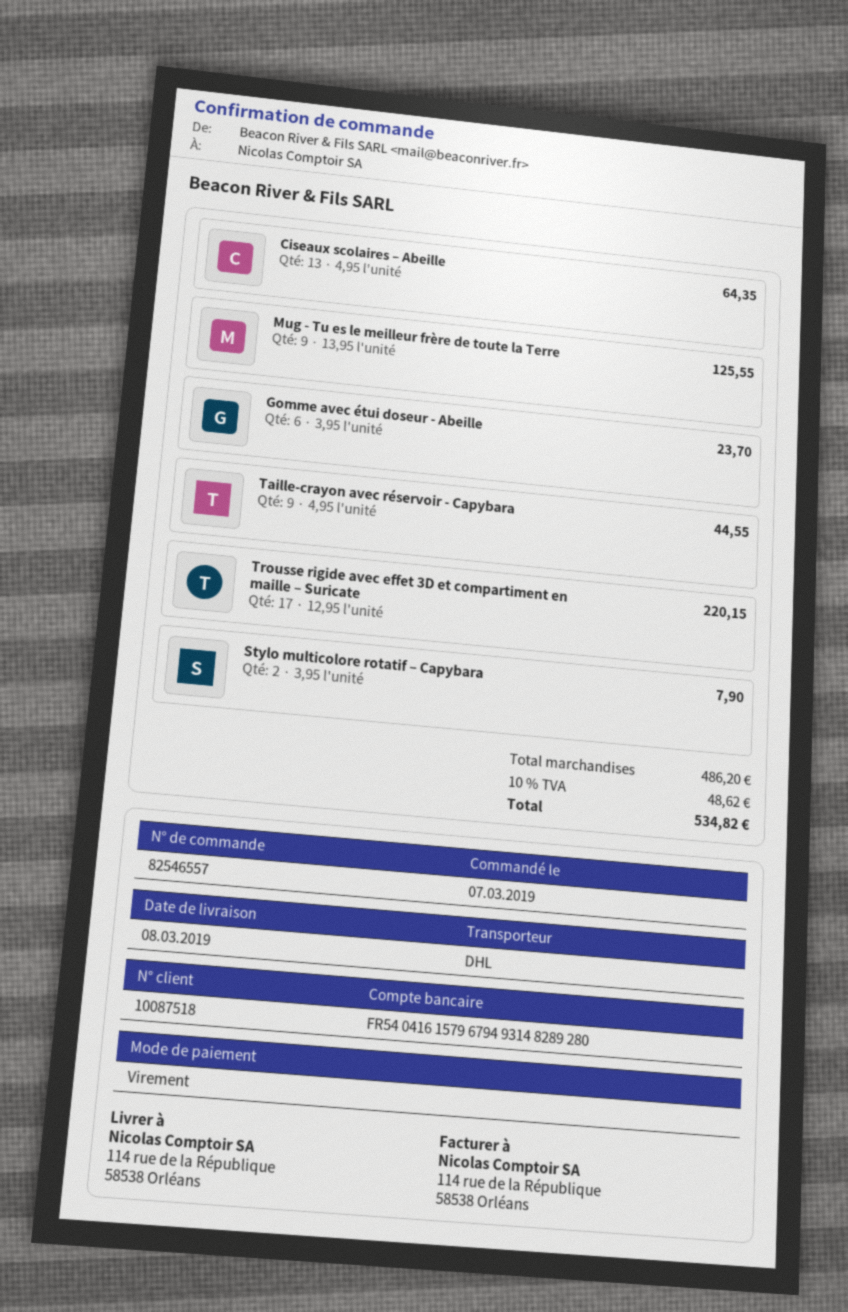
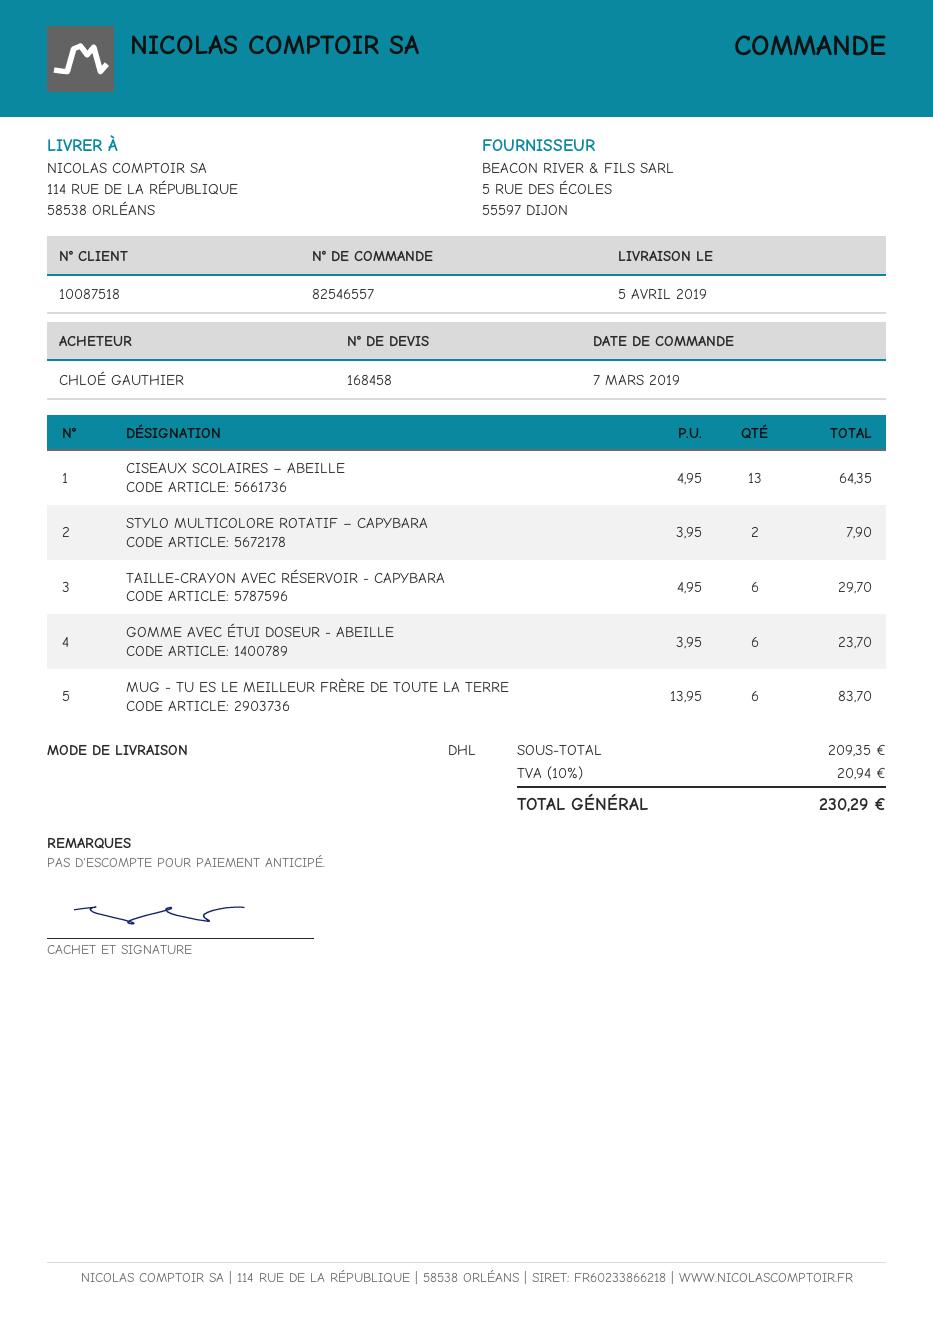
delivery date: 2019-03-08 -> 2019-04-05
Mug - Tu es le meilleur frère de toute la Terre: 9 x 13.95 = 125.55 -> 6 x 13.95 = 83.70
Taille-crayon avec réservoir - Capybara: 9 x 4.95 = 44.55 -> 6 x 4.95 = 29.70
Trousse rigide avec effet 3D et compartiment en maille – Suricate: 17 x 12.95 = 220.15 -> none
subtotal: 486.20 -> 209.35
tax: 10% = 48.62 -> 10% = 20.94
total: 534.82 -> 230.29

